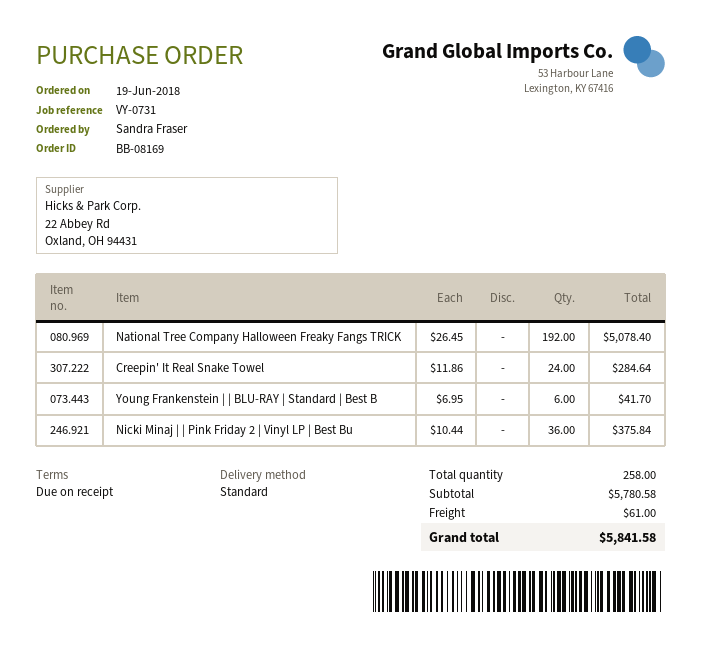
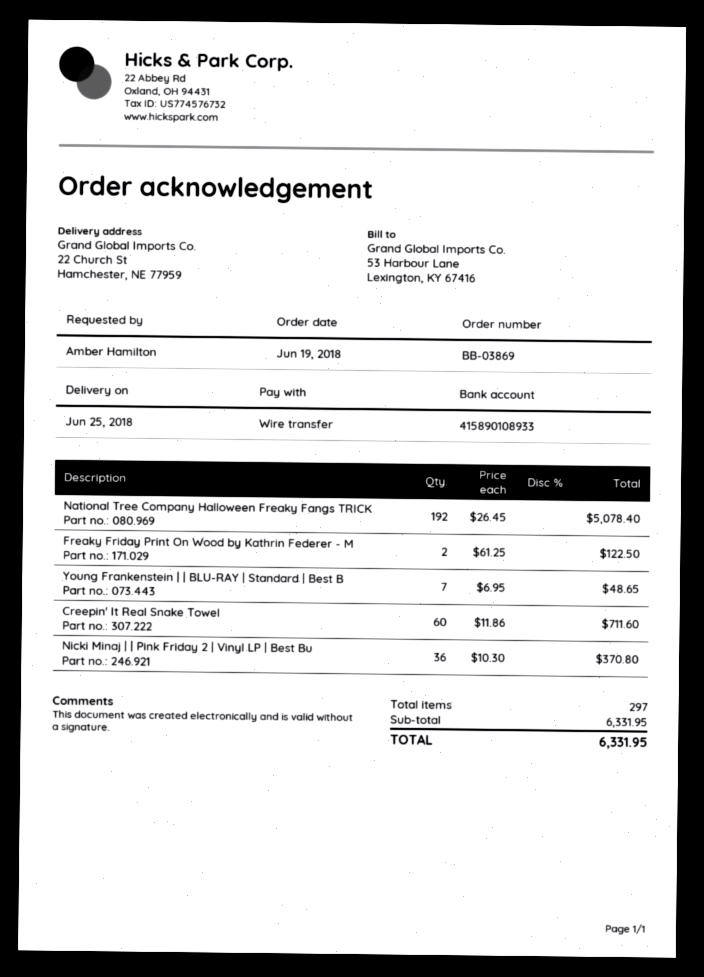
order number: BB-08169 -> BB-03869
ordered by: Sandra Fraser -> Amber Hamilton
Creepin' It Real Snake Towel: 24 x 11.86 = 284.64 -> 60 x 11.86 = 711.60
Young Frankenstein | | BLU-RAY | Standard | Best B: 6 x 6.95 = 41.70 -> 7 x 6.95 = 48.65
Nicki Minaj | | Pink Friday 2 | Vinyl LP | Best Bu: 36 x 10.44 = 375.84 -> 36 x 10.30 = 370.80
Freaky Friday Print On Wood by Kathrin Federer - M: none -> 2 x 61.25 = 122.50
total quantity: 258 -> 297
subtotal: 5780.58 -> 6331.95
shipping: 61.00 -> none
total: 5841.58 -> 6331.95

